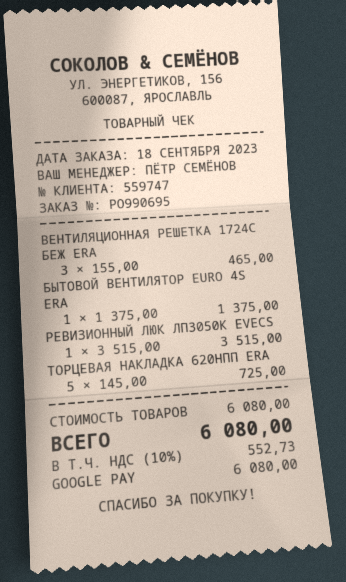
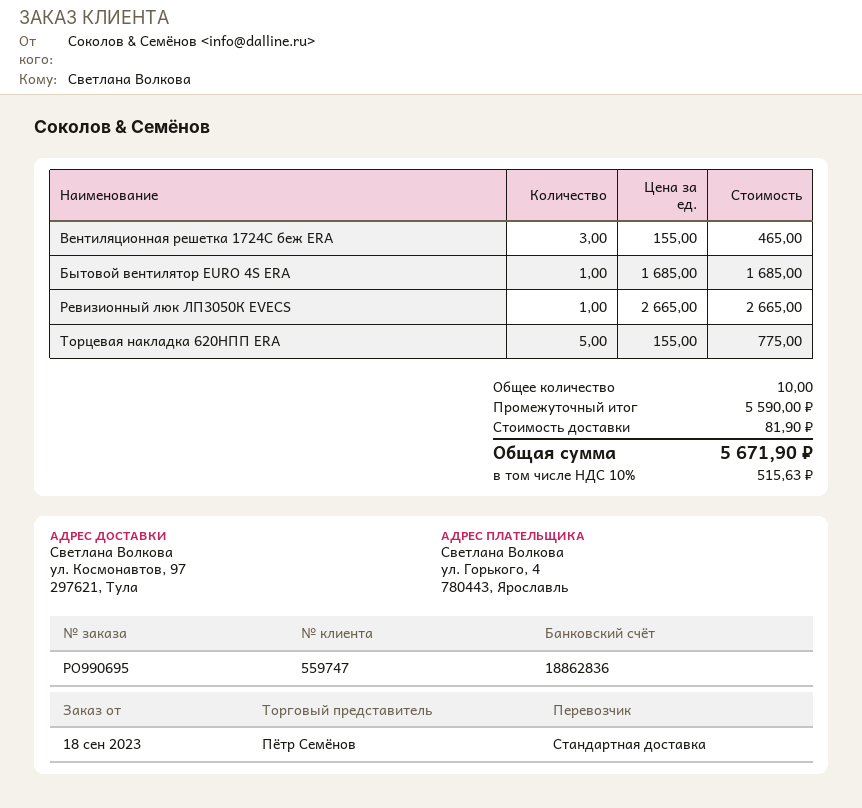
БЫТОВОЙ ВЕНТИЛЯТОР EURO 4S ERA: 1 x 1375.00 = 1375.00 -> 1 x 1685.00 = 1685.00
РЕВИЗИОННЫЙ ЛЮК ЛП3050К EVECS: 1 x 3515.00 = 3515.00 -> 1 x 2665.00 = 2665.00
ТОРЦЕВАЯ НАКЛАДКА 620НПП ERA: 5 x 145.00 = 725.00 -> 5 x 155.00 = 775.00
subtotal: 6080.00 -> 5590.00
shipping: none -> 81.90
tax: 10% = 552.73 -> 10% = 515.63
total: 6080.00 -> 5671.90

